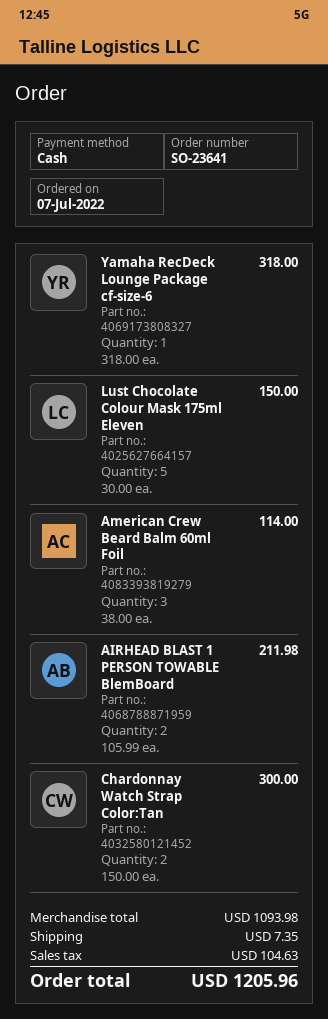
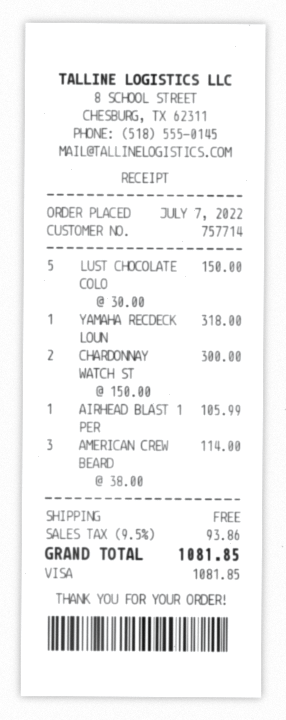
payment method: cash -> Visa
AIRHEAD BLAST 1 PERSON TOWABLE BlemBoard: 2 x 105.99 = 211.98 -> 1 x 105.99 = 105.99
shipping: 7.35 -> 0.00
tax: 104.63 -> 93.86
total: 1205.96 -> 1081.85

